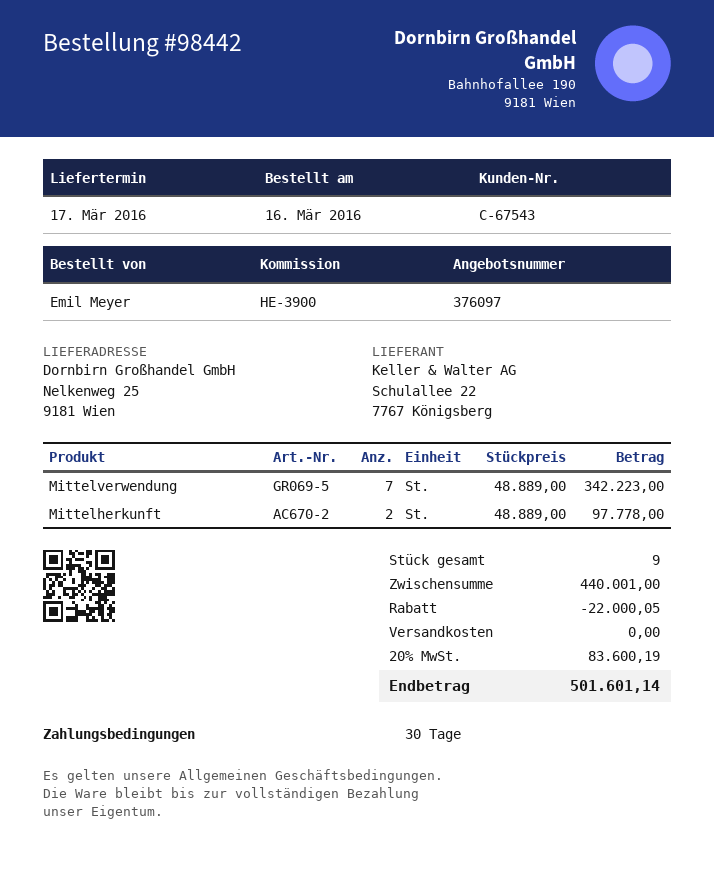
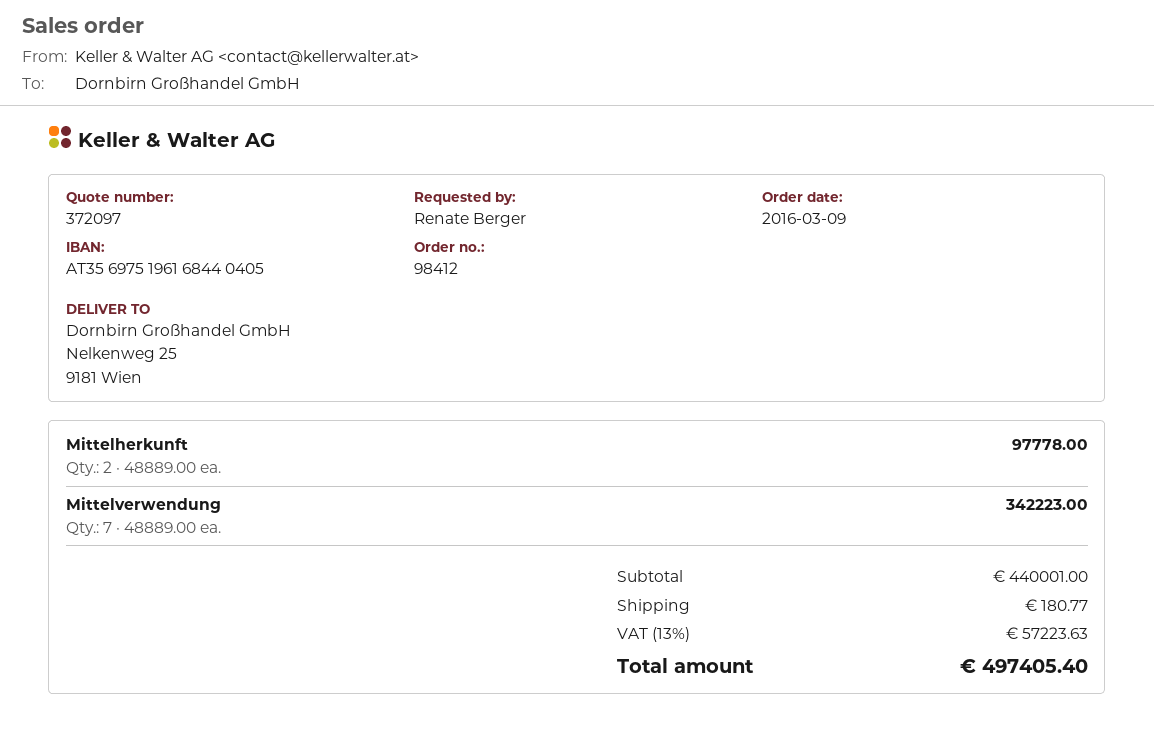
quote number: 376097 -> 372097
order number: 98442 -> 98412
order date: 2016-03-16 -> 2016-03-09
ordered by: Emil Meyer -> Renate Berger
discount: 22000.05 -> none
shipping: 0.00 -> 180.77
tax: 20% = 83600.19 -> 13% = 57223.63
total: 501601.14 -> 497405.40

